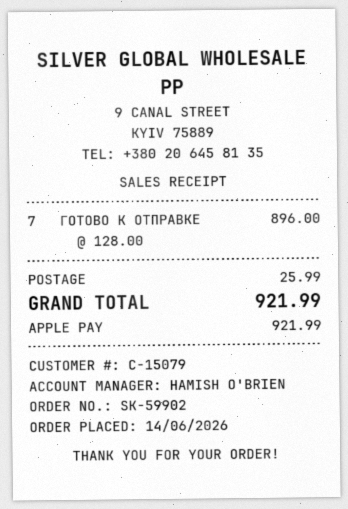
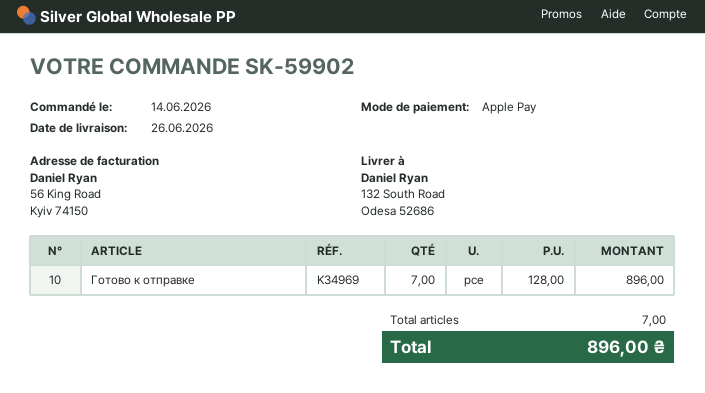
shipping: 25.99 -> none
total: 921.99 -> 896.00

